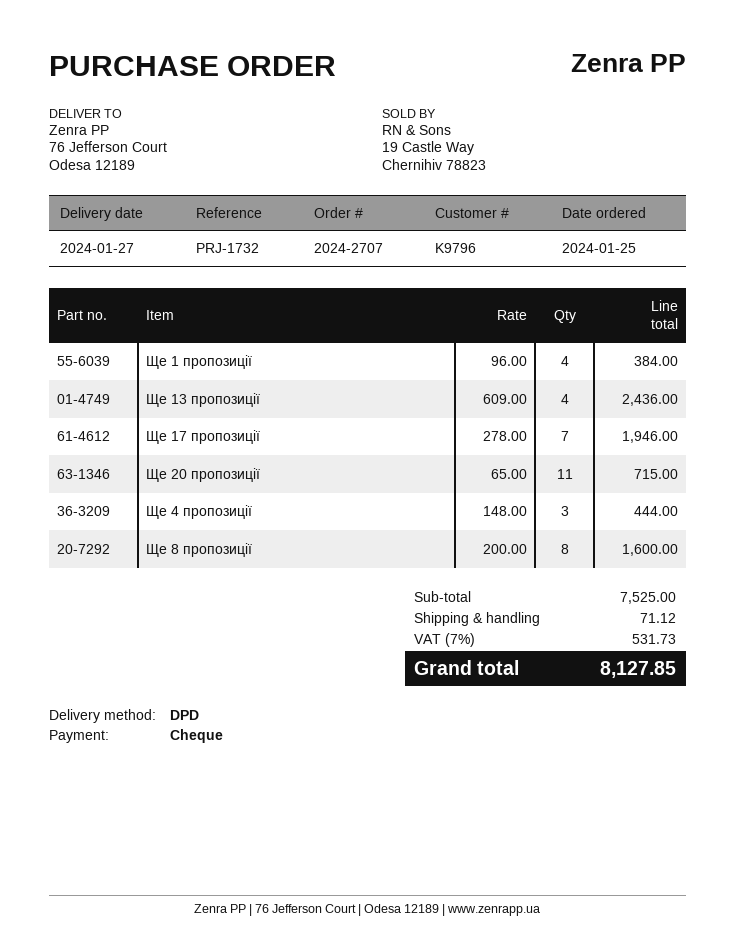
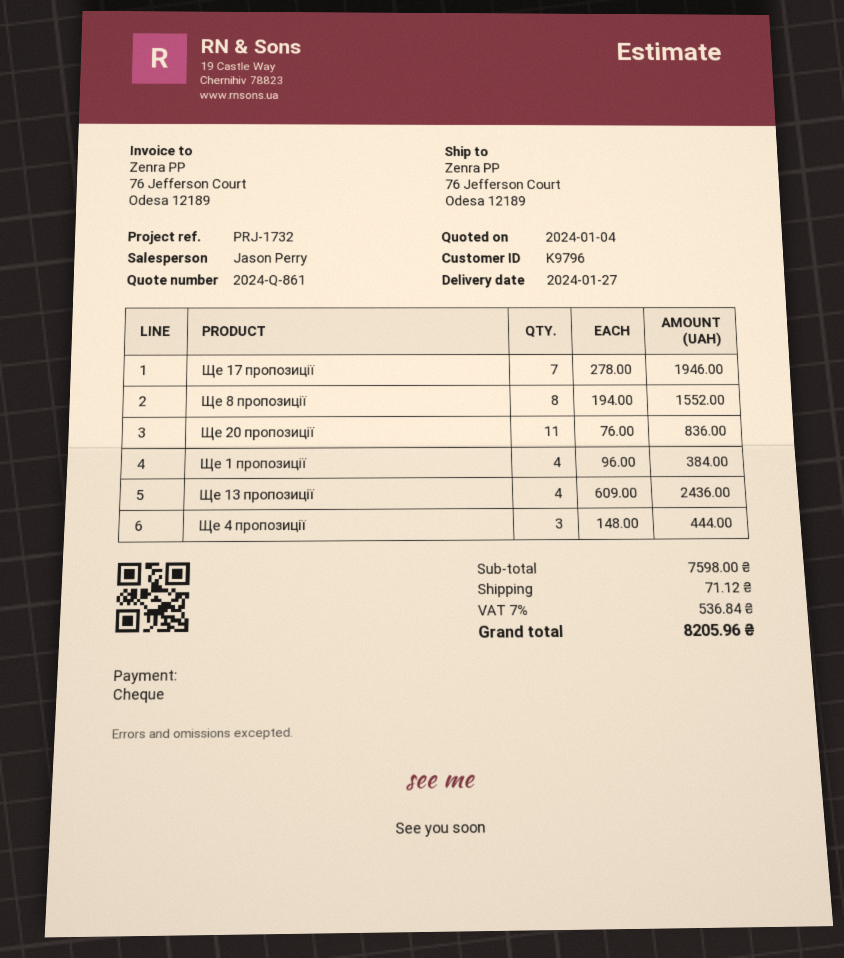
Ще 20 пропозиції: 11 x 65.00 = 715.00 -> 11 x 76.00 = 836.00
Ще 8 пропозиції: 8 x 200.00 = 1600.00 -> 8 x 194.00 = 1552.00
subtotal: 7525.00 -> 7598.00
tax: 7% = 531.73 -> 7% = 536.84
total: 8127.85 -> 8205.96

